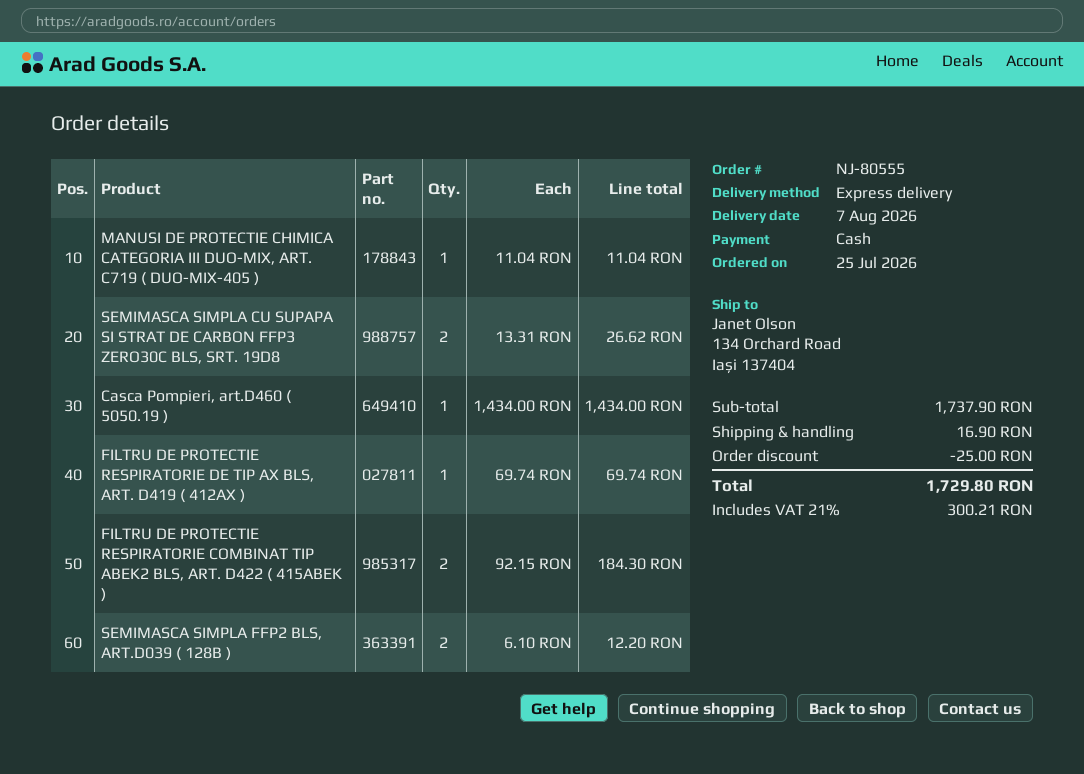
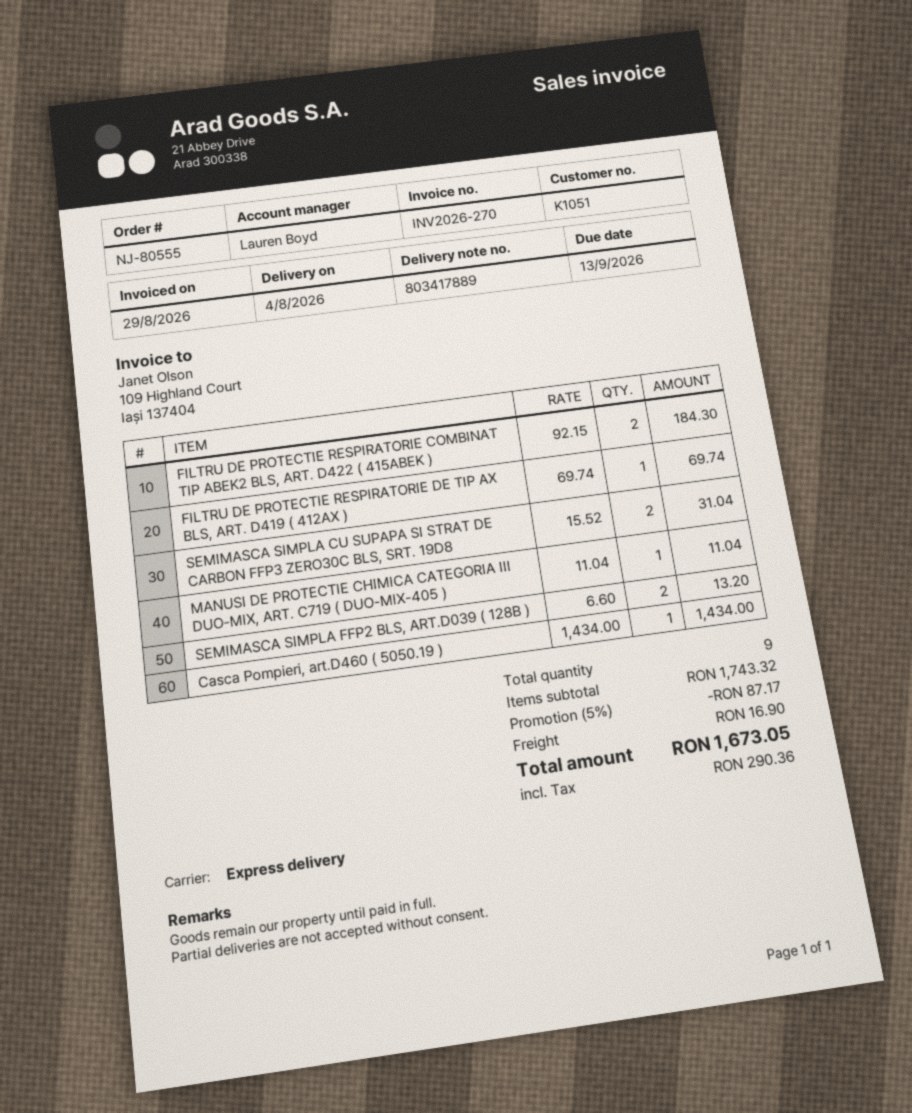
delivery date: 2026-08-07 -> 2026-08-04
SEMIMASCA SIMPLA CU SUPAPA SI STRAT DE CARBON FFP3 ZERO30C BLS, SRT. 19D8: 2 x 13.31 = 26.62 -> 2 x 15.52 = 31.04
SEMIMASCA SIMPLA FFP2 BLS, ART.D039 ( 128B ): 2 x 6.10 = 12.20 -> 2 x 6.60 = 13.20
subtotal: 1737.90 -> 1743.32
discount: 25.00 -> 87.17
tax: 300.21 -> 290.36
total: 1729.80 -> 1673.05

